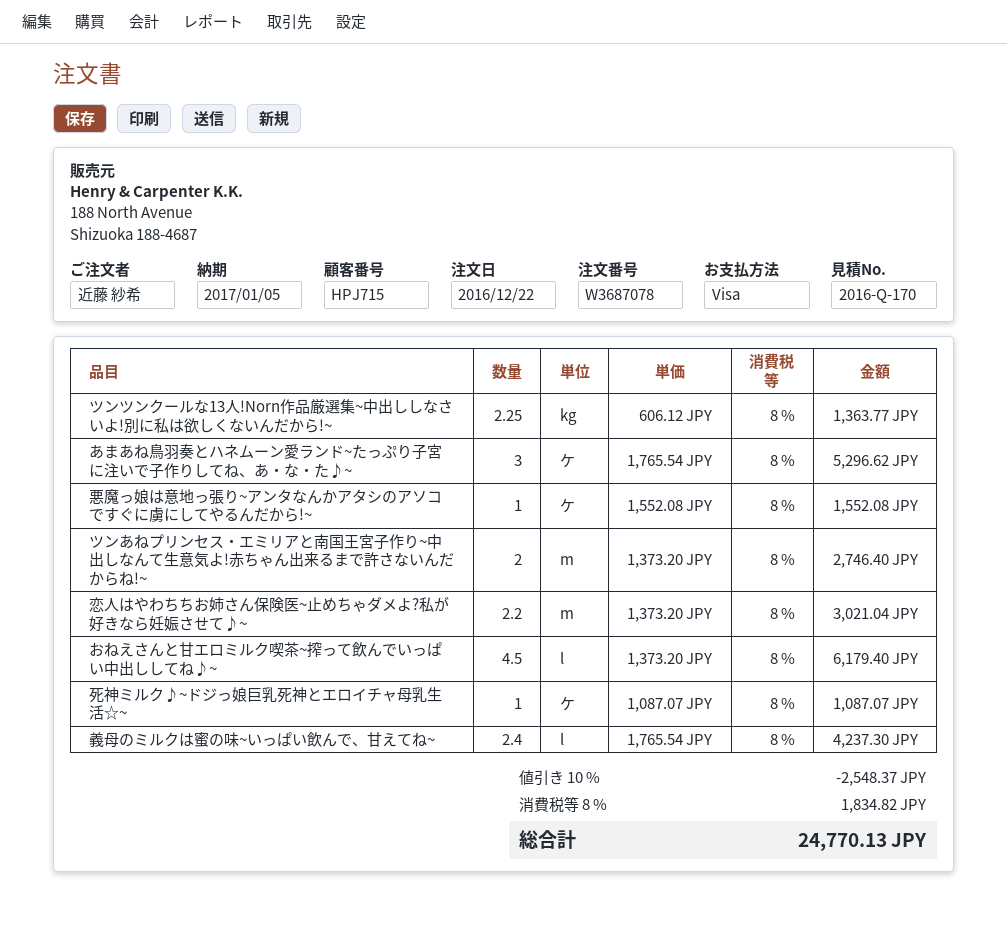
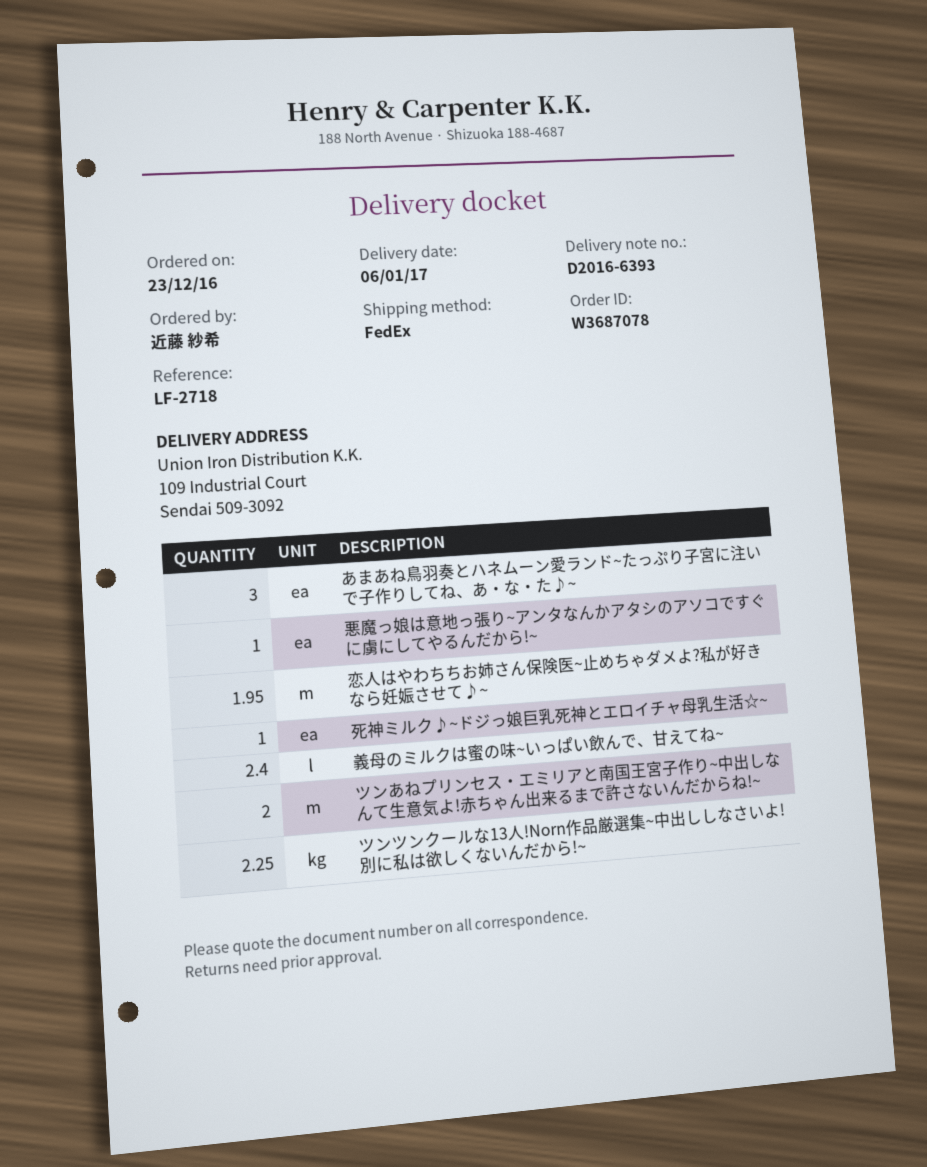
order date: 2016-12-22 -> 2016-12-23
delivery date: 2017-01-05 -> 2017-01-06
恋人はやわちちお姉さん保険医~止めちゃダメよ?私が好きなら妊娠させて♪~: 2.2 -> 1.95
おねえさんと甘エロミルク喫茶~搾って飲んでいっぱい中出ししてね♪~: 4.5 -> none

